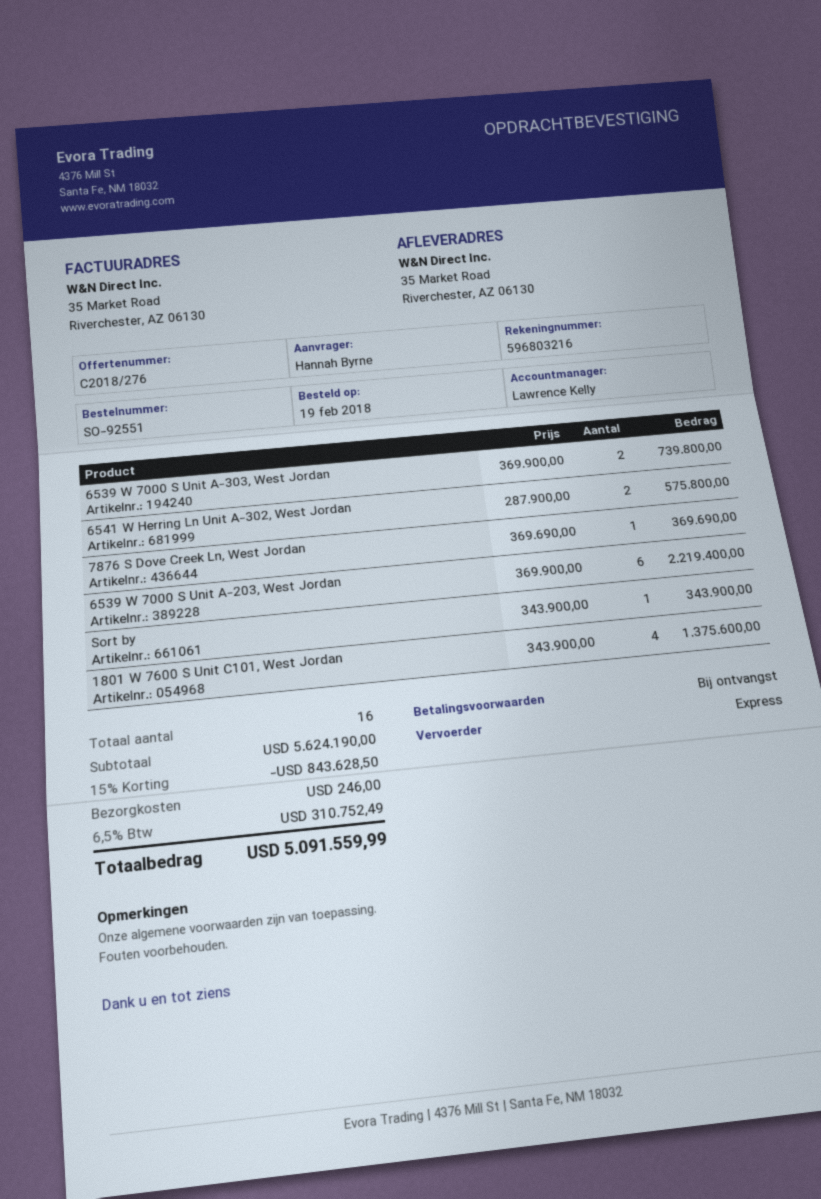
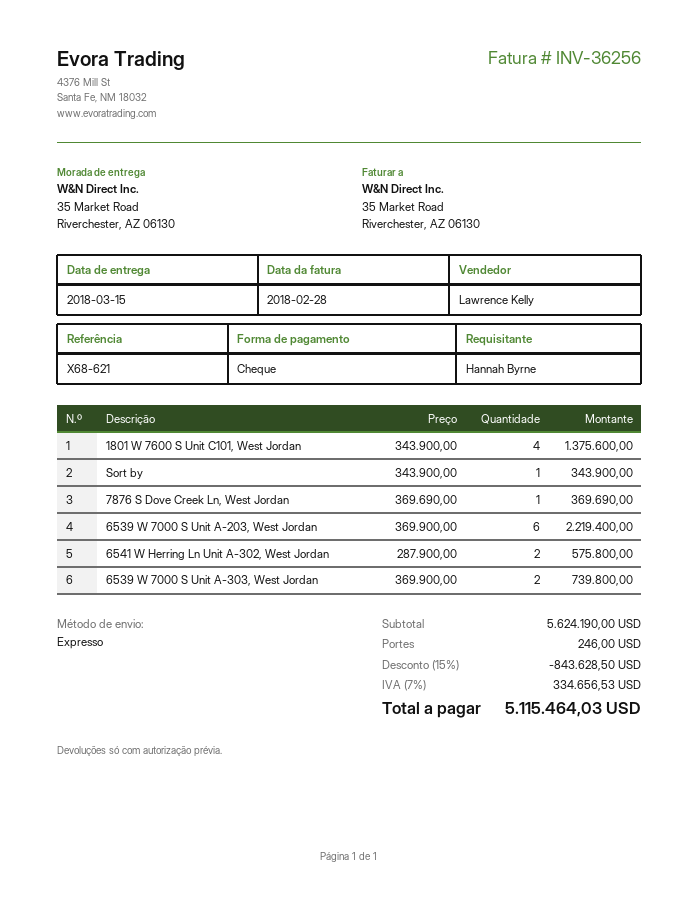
tax: 6.5% = 310752.49 -> 7% = 334656.53
total: 5091559.99 -> 5115464.03

